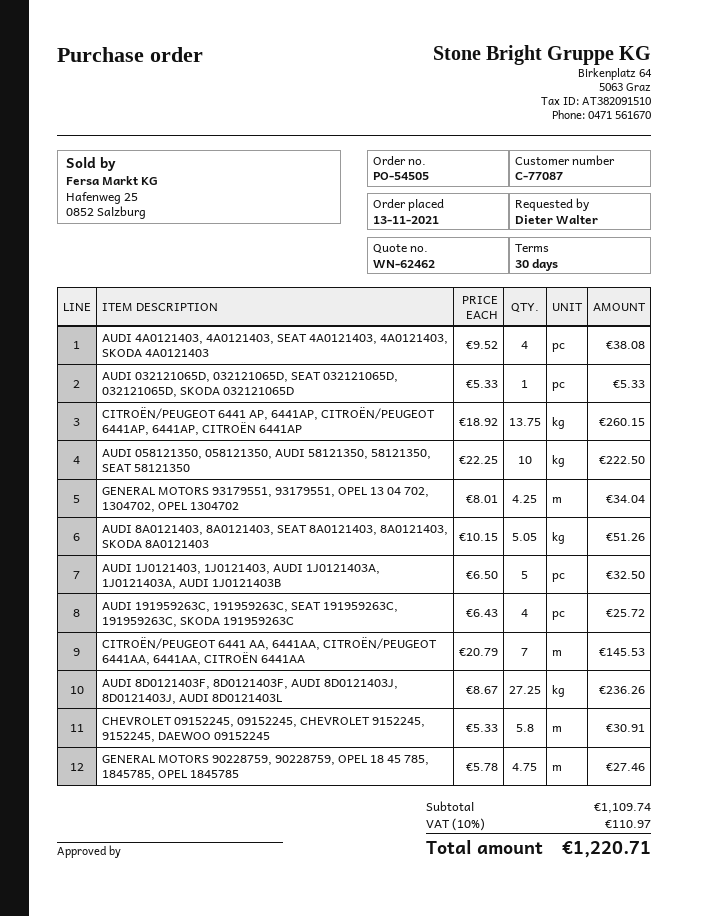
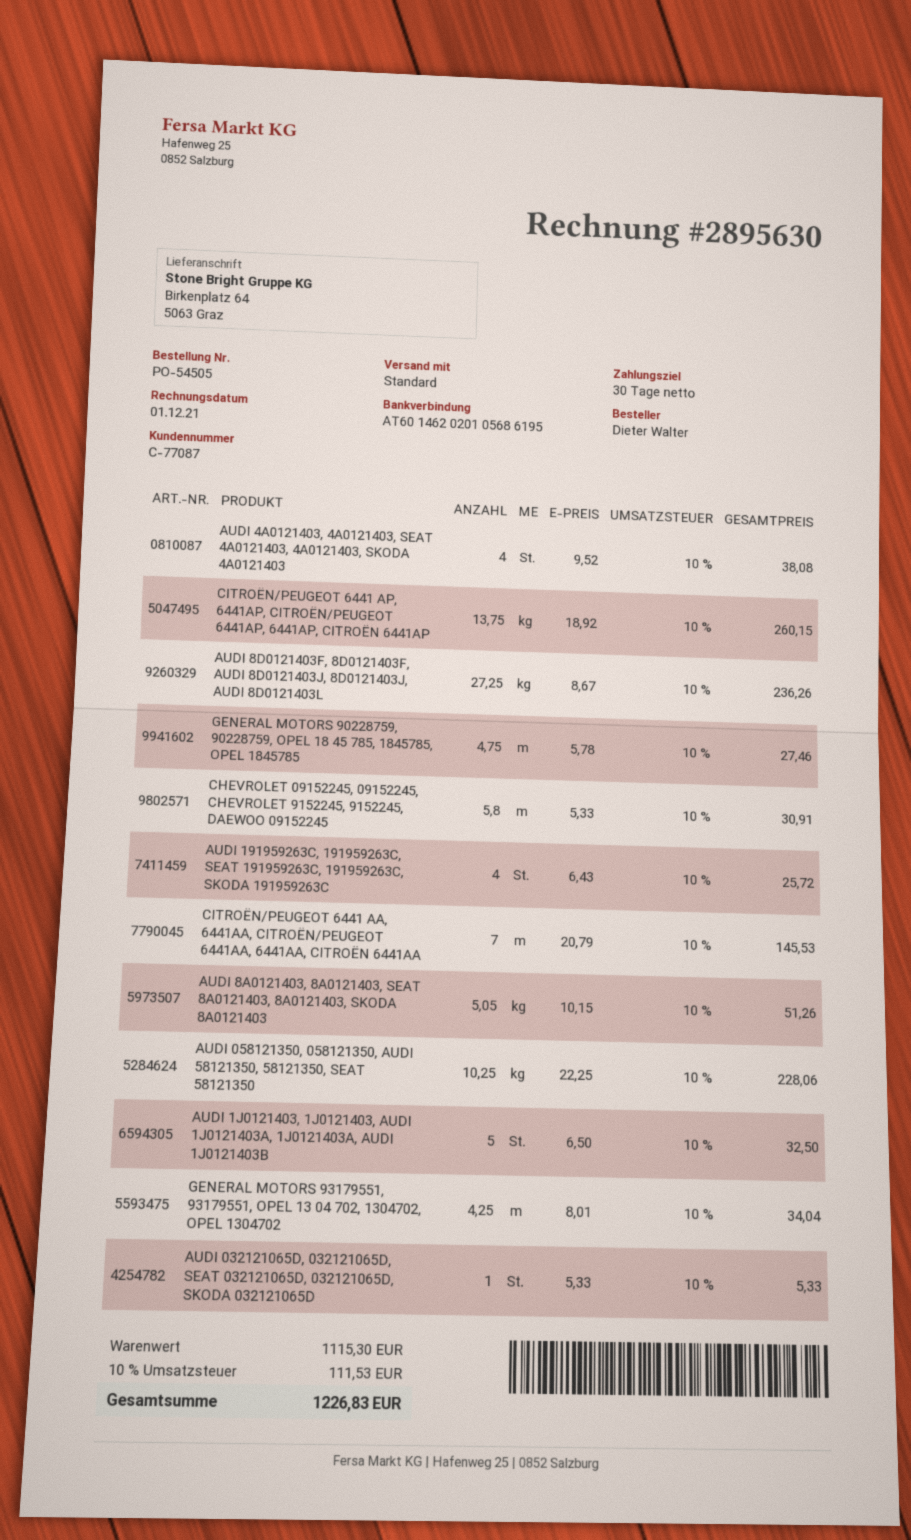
AUDI 058121350, 058121350, AUDI 58121350, 58121350, SEAT 58121350: 10 x 22.25 = 222.50 -> 10.25 x 22.25 = 228.06
subtotal: 1109.74 -> 1115.30
tax: 10% = 110.97 -> 10% = 111.53
total: 1220.71 -> 1226.83

